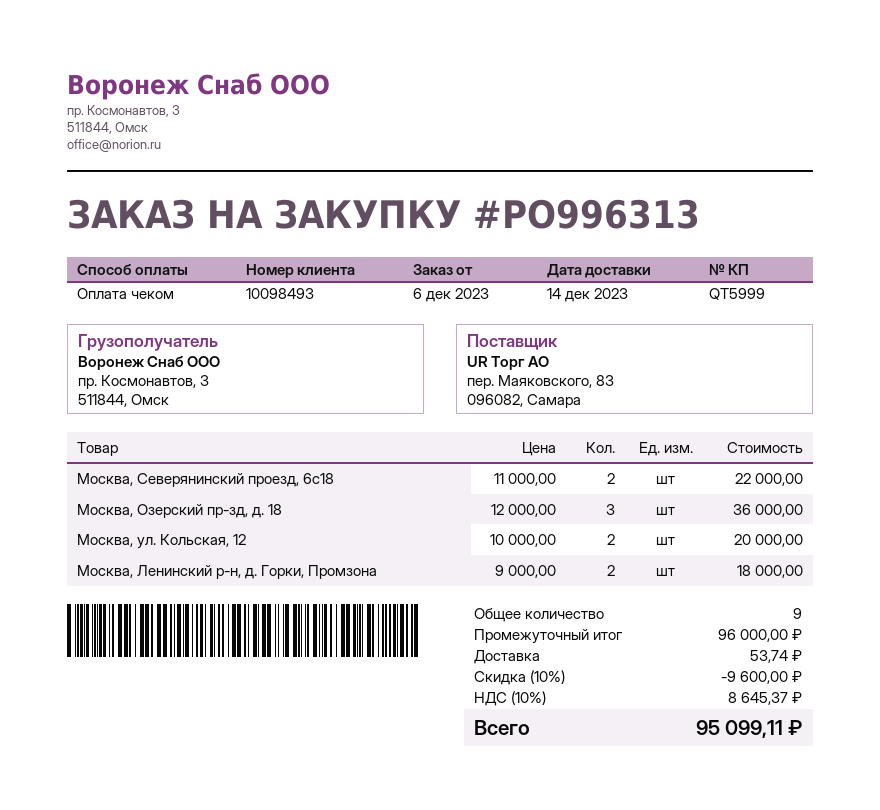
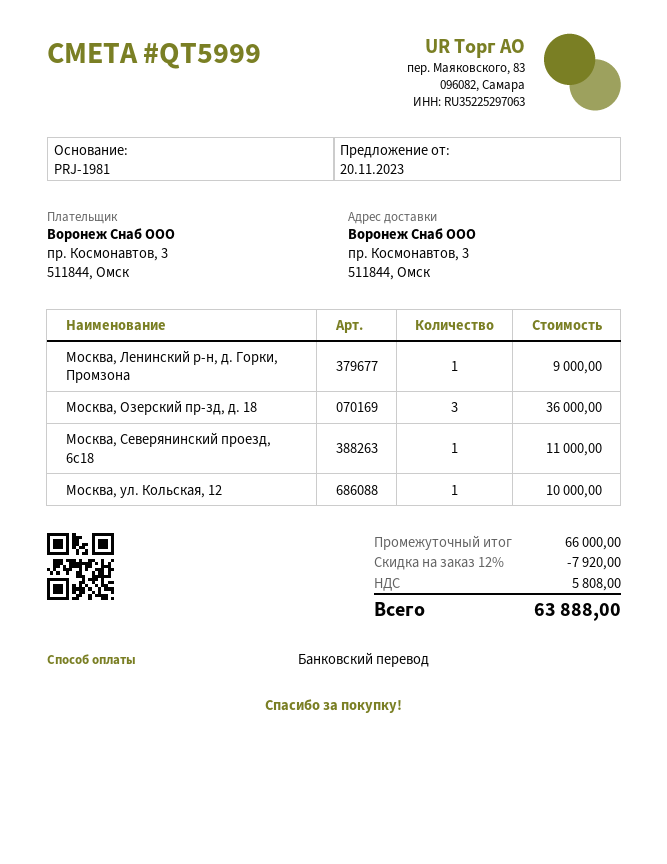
payment method: cheque -> bank transfer
Москва, Северянинский проезд, 6с18: 2 for 22000.00 -> 1 for 11000.00
Москва, ул. Кольская, 12: 2 for 20000.00 -> 1 for 10000.00
Москва, Ленинский р-н, д. Горки, Промзона: 2 for 18000.00 -> 1 for 9000.00
subtotal: 96000.00 -> 66000.00
discount: 10% = 9600.00 -> 12% = 7920.00
shipping: 53.74 -> none
tax: 8645.37 -> 5808.00
total: 95099.11 -> 63888.00

